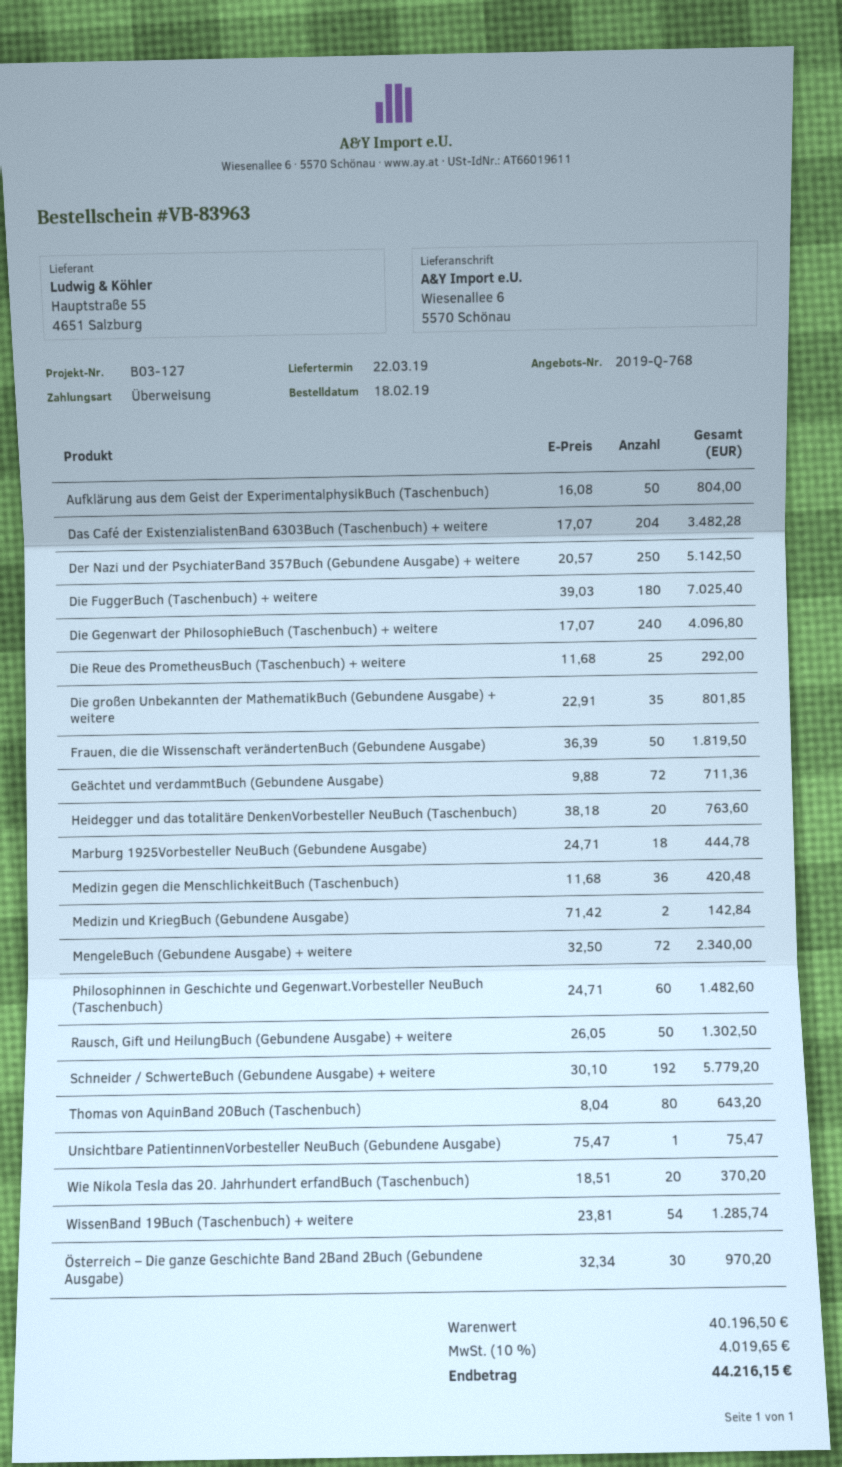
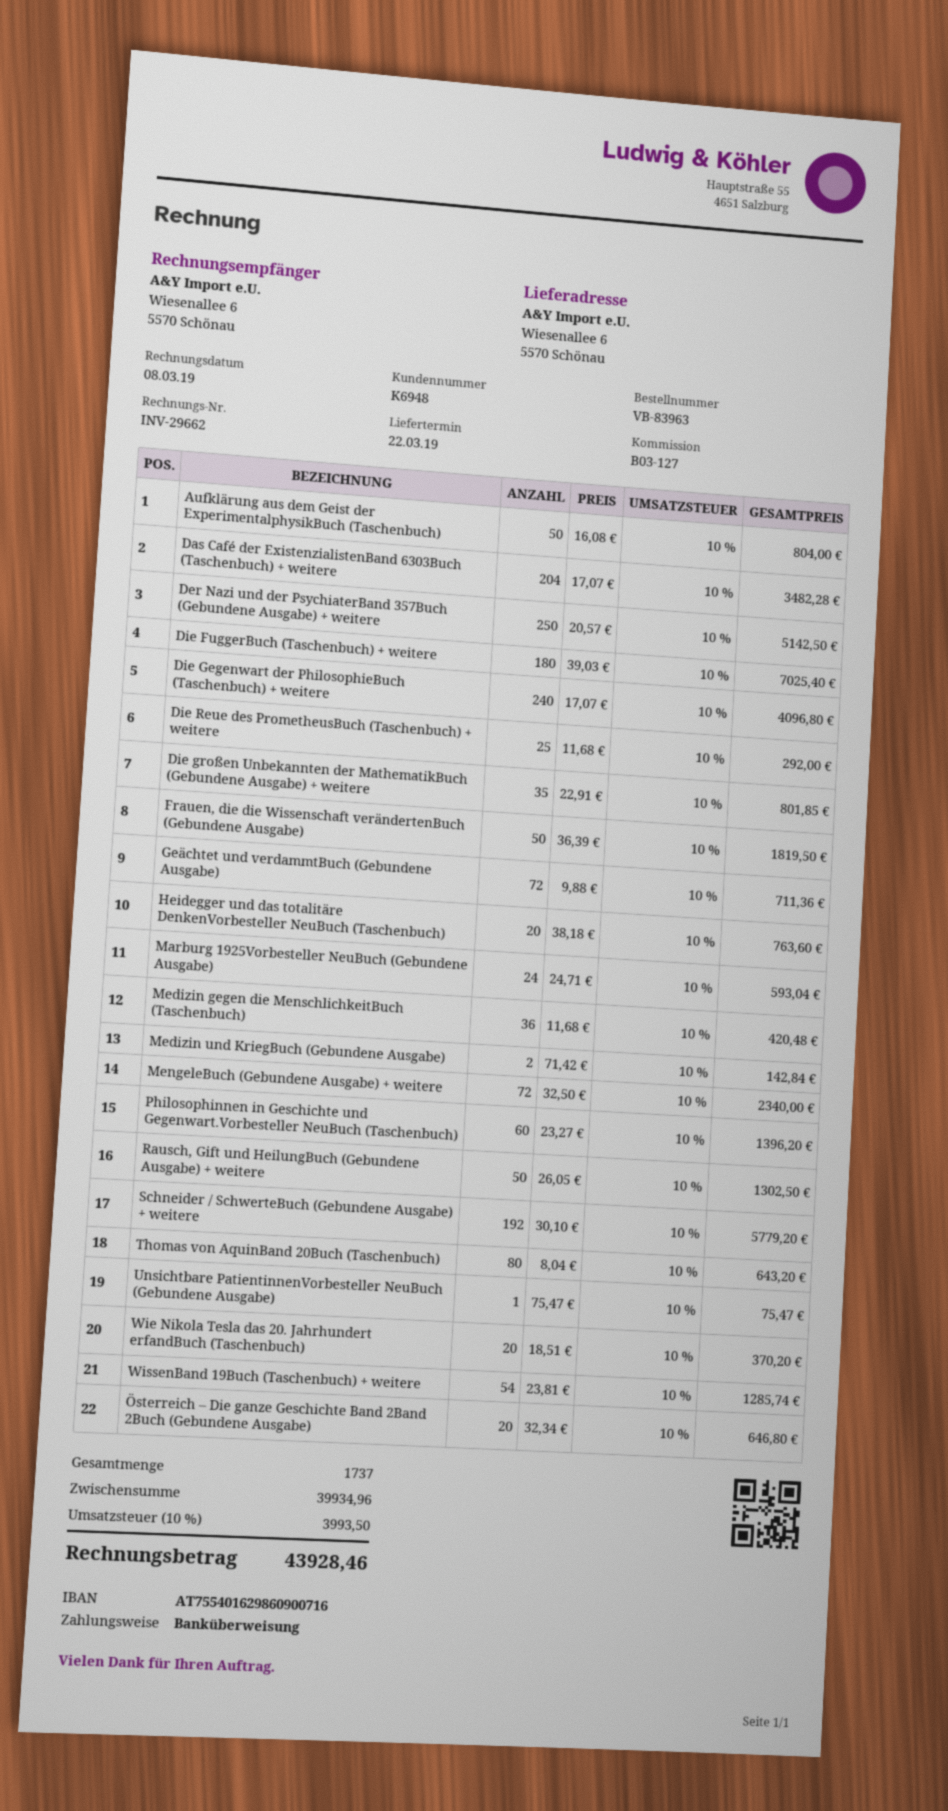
Marburg 1925Vorbesteller NeuBuch (Gebundene Ausgabe): 18 x 24.71 = 444.78 -> 24 x 24.71 = 593.04
Philosophinnen in Geschichte und Gegenwart.Vorbesteller NeuBuch (Taschenbuch): 60 x 24.71 = 1482.60 -> 60 x 23.27 = 1396.20
Österreich – Die ganze Geschichte Band 2Band 2Buch (Gebundene Ausgabe): 30 x 32.34 = 970.20 -> 20 x 32.34 = 646.80
subtotal: 40196.50 -> 39934.96
tax: 10% = 4019.65 -> 10% = 3993.50
total: 44216.15 -> 43928.46

